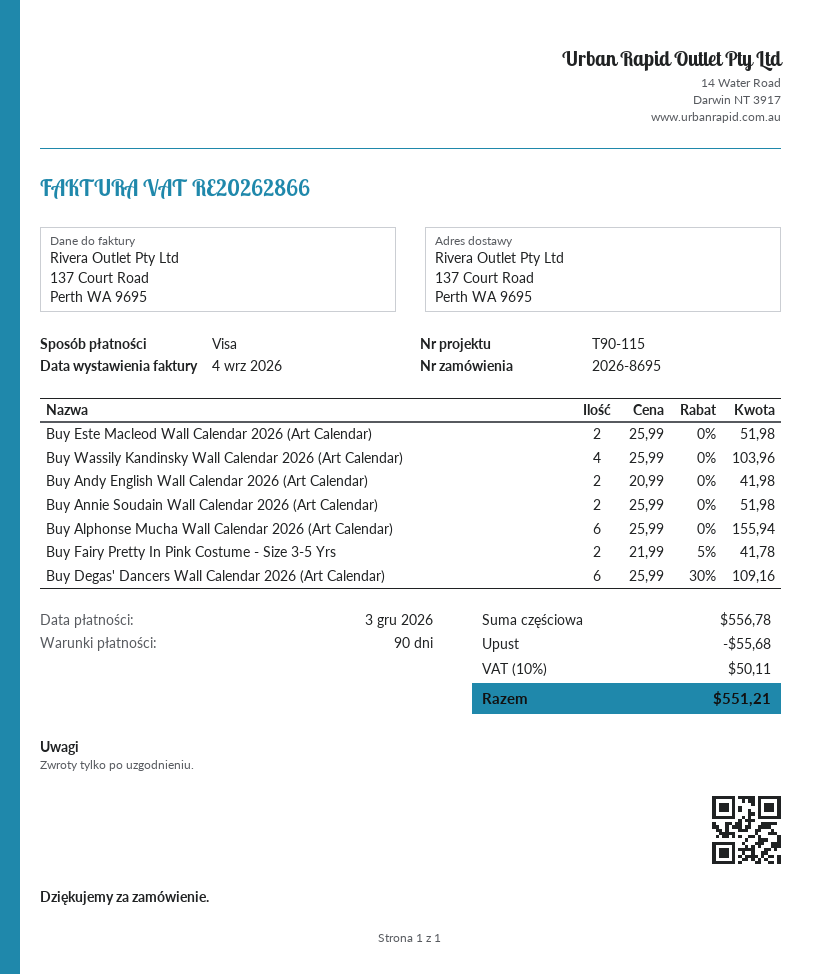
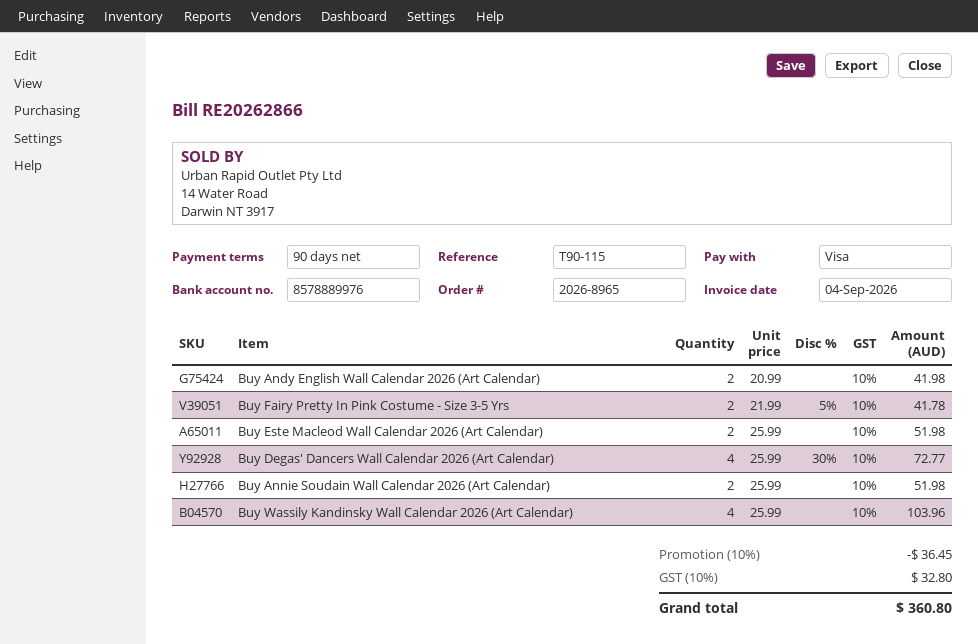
order number: 2026-8695 -> 2026-8965
Buy Alphonse Mucha Wall Calendar 2026 (Art Calendar): 6 x 25.99 = 155.94 -> none
Buy Degas' Dancers Wall Calendar 2026 (Art Calendar): 6 x 25.99 - 30% = 109.16 -> 4 x 25.99 - 30% = 72.77
discount: 55.68 -> 36.45
tax: 10% = 50.11 -> 10% = 32.80
total: 551.21 -> 360.80

